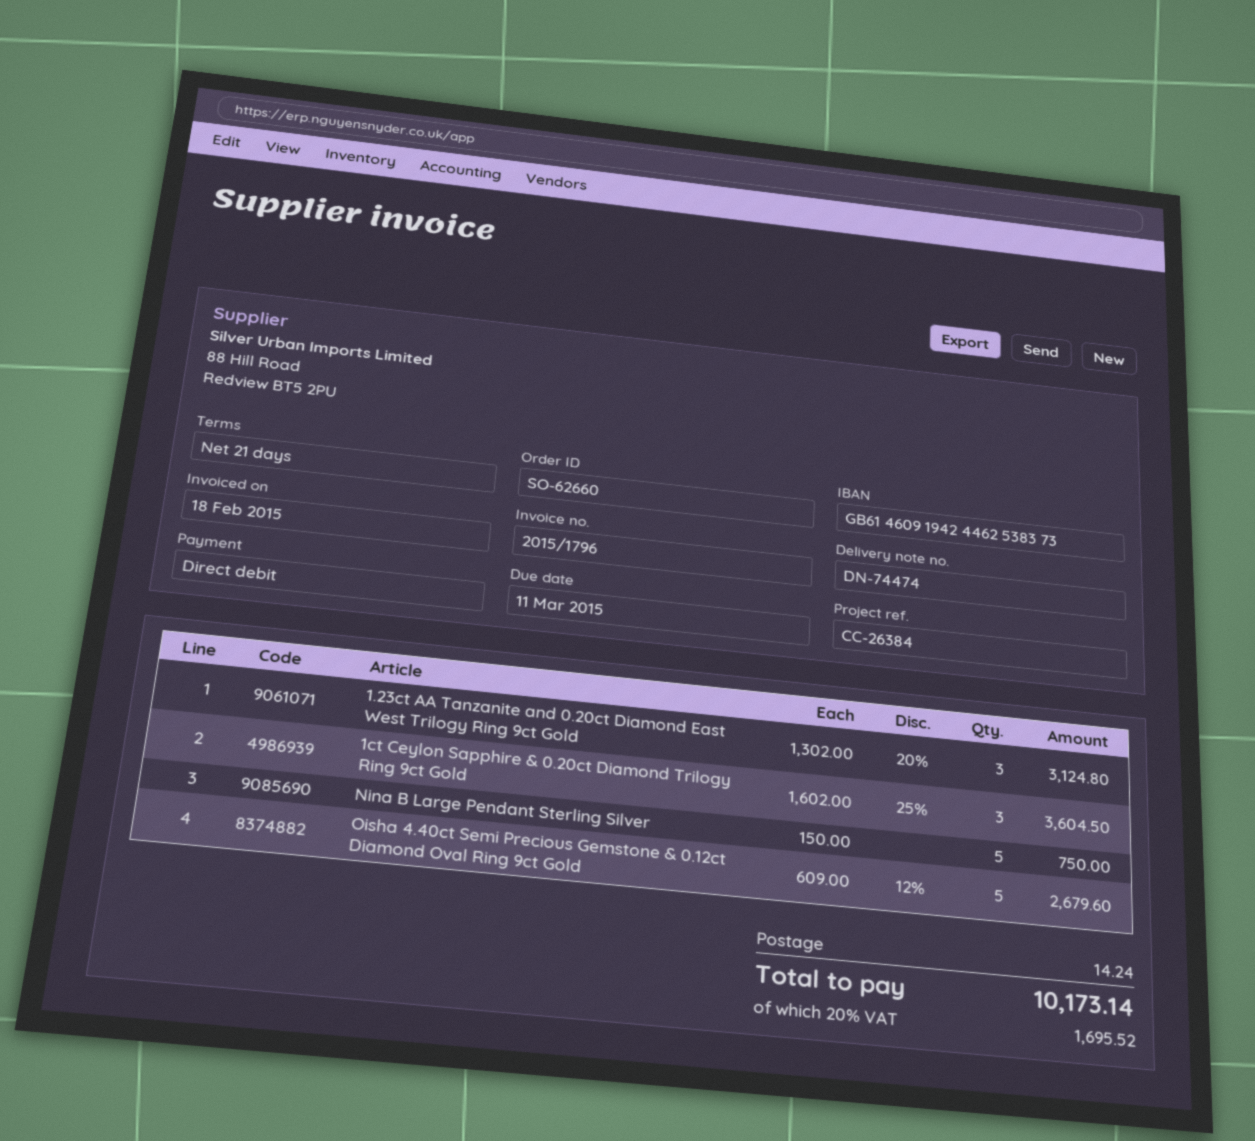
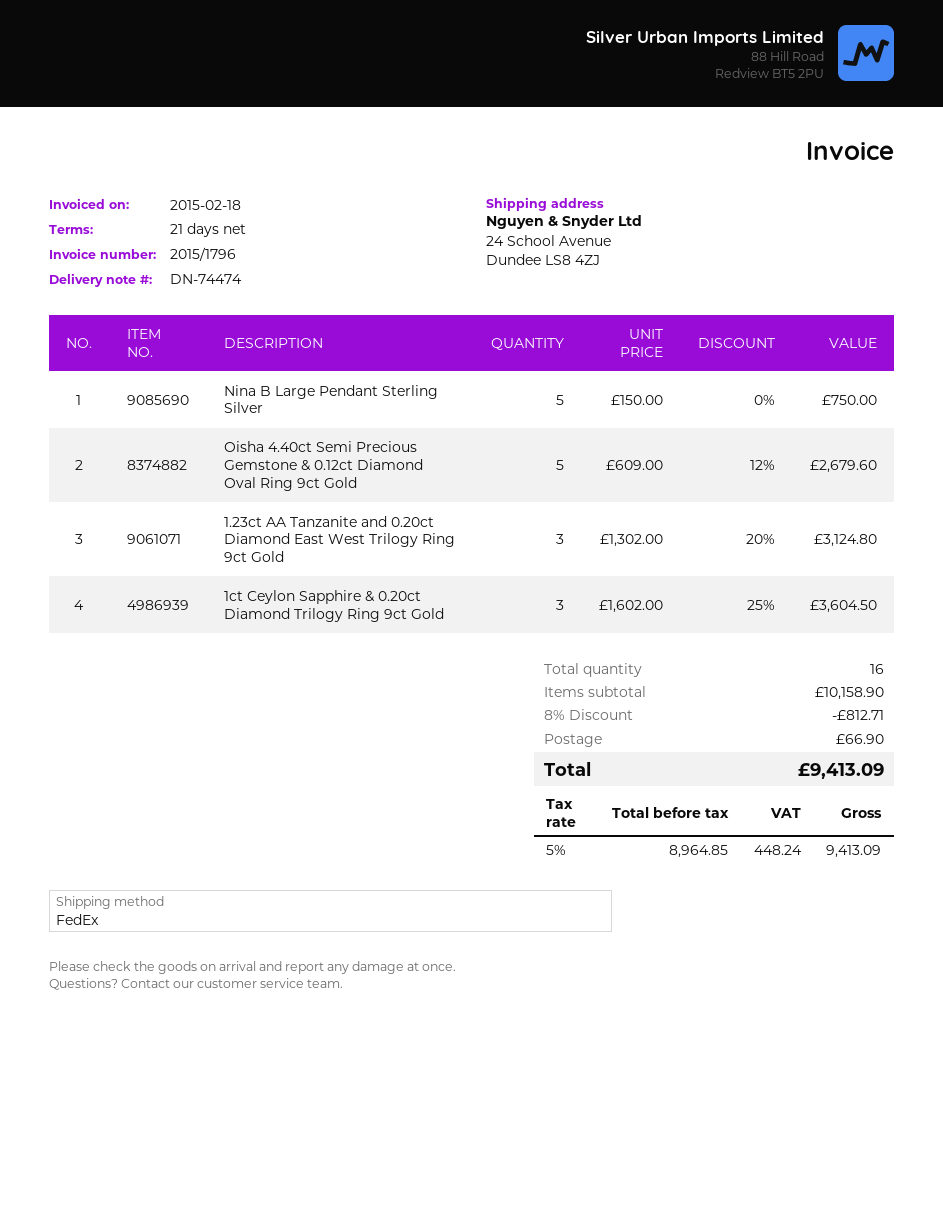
discount: none -> 8% = 812.71
shipping: 14.24 -> 66.90
tax: 20% = 1695.52 -> 5% = 448.24
total: 10173.14 -> 9413.09

